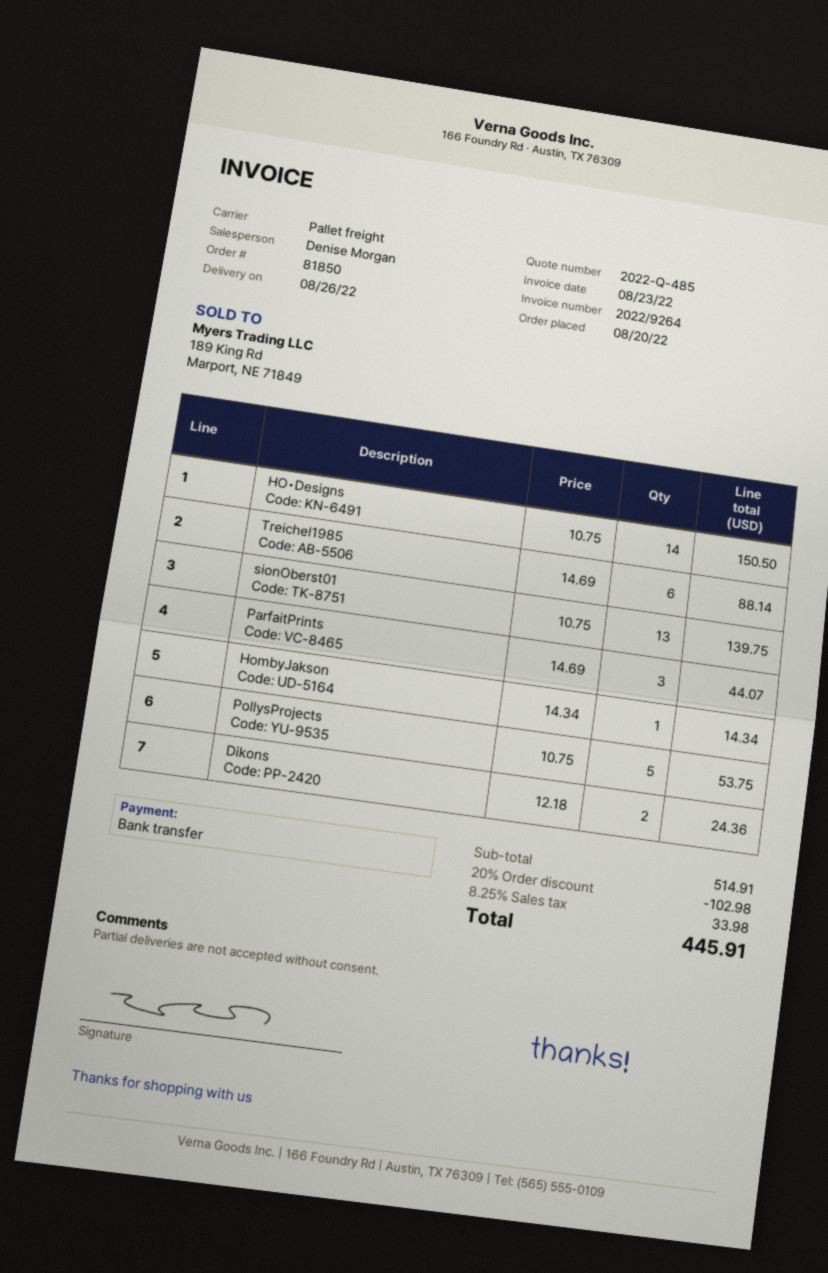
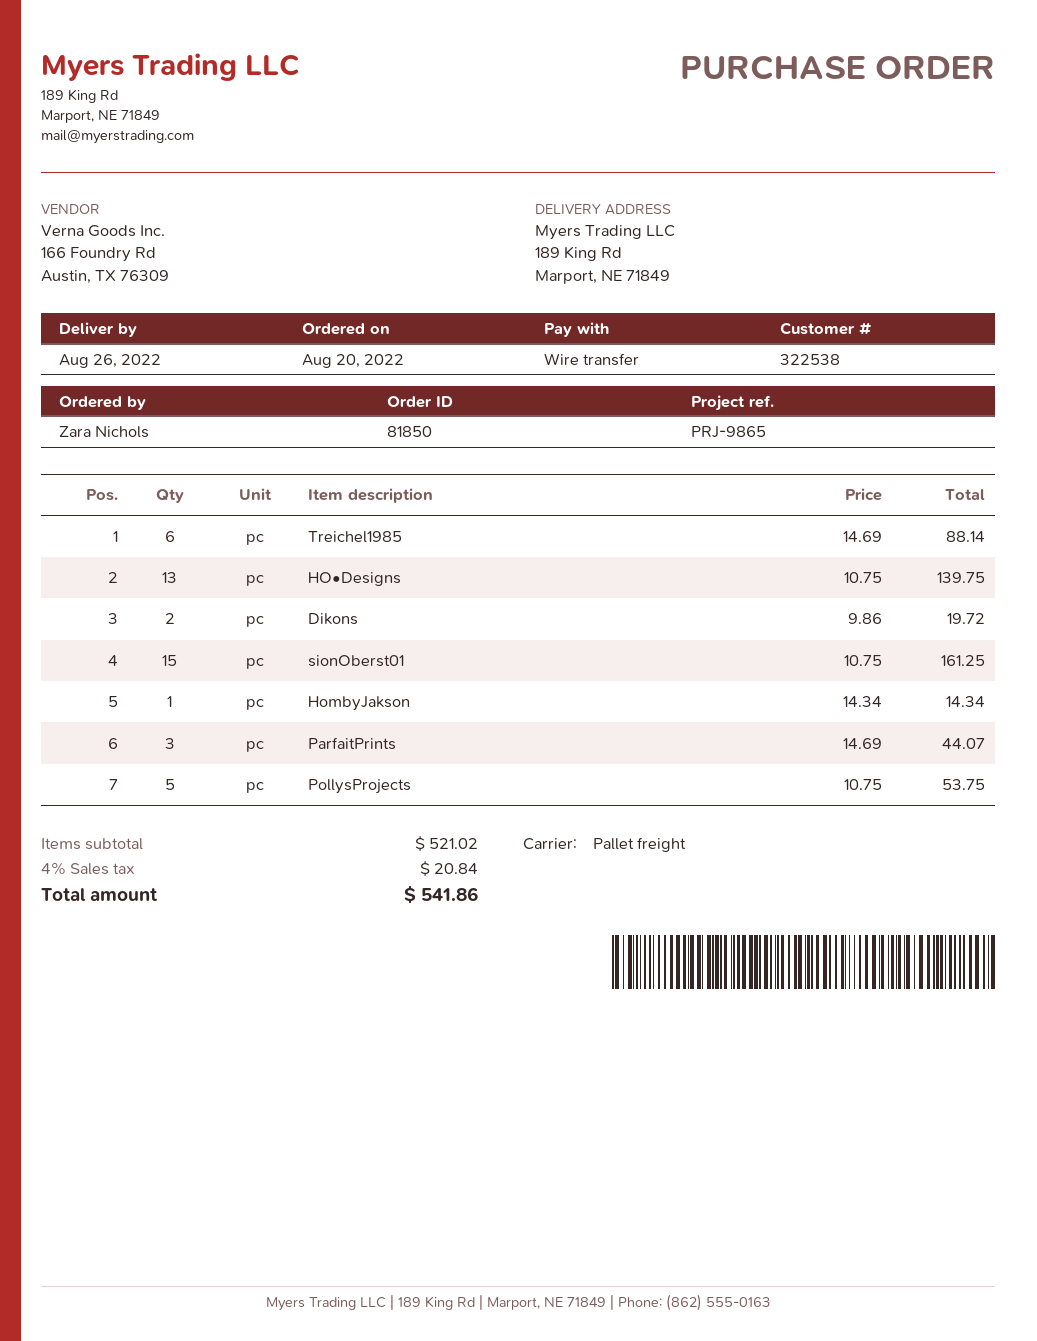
HO•Designs: 14 x 10.75 = 150.50 -> 13 x 10.75 = 139.75
sionOberst01: 13 x 10.75 = 139.75 -> 15 x 10.75 = 161.25
Dikons: 2 x 12.18 = 24.36 -> 2 x 9.86 = 19.72
subtotal: 514.91 -> 521.02
discount: 20% = 102.98 -> none
tax: 8.25% = 33.98 -> 4% = 20.84
total: 445.91 -> 541.86

